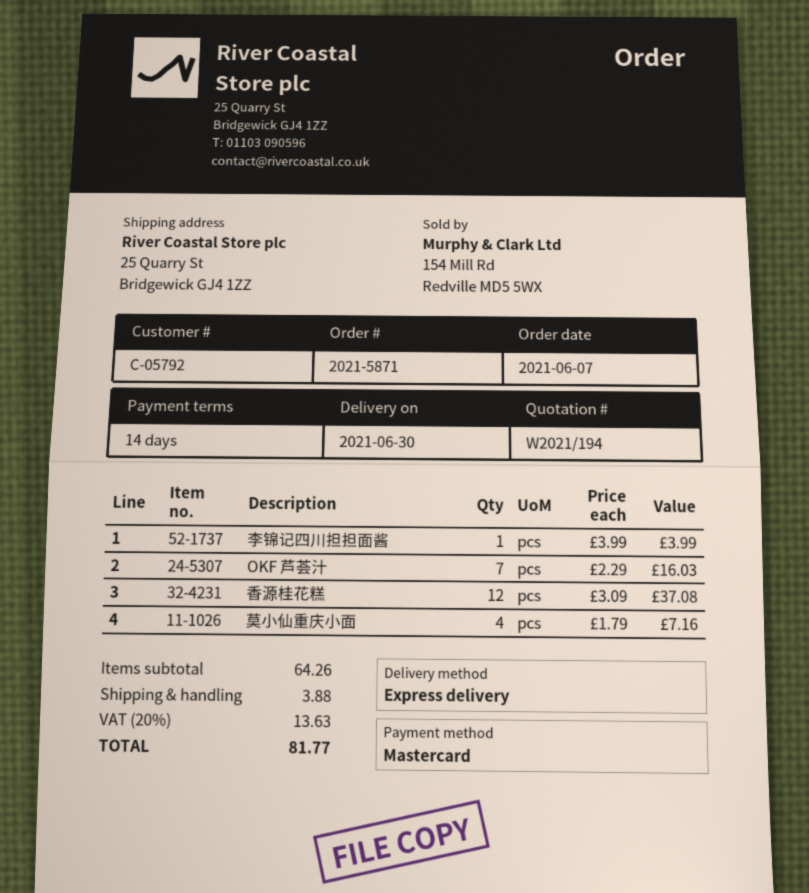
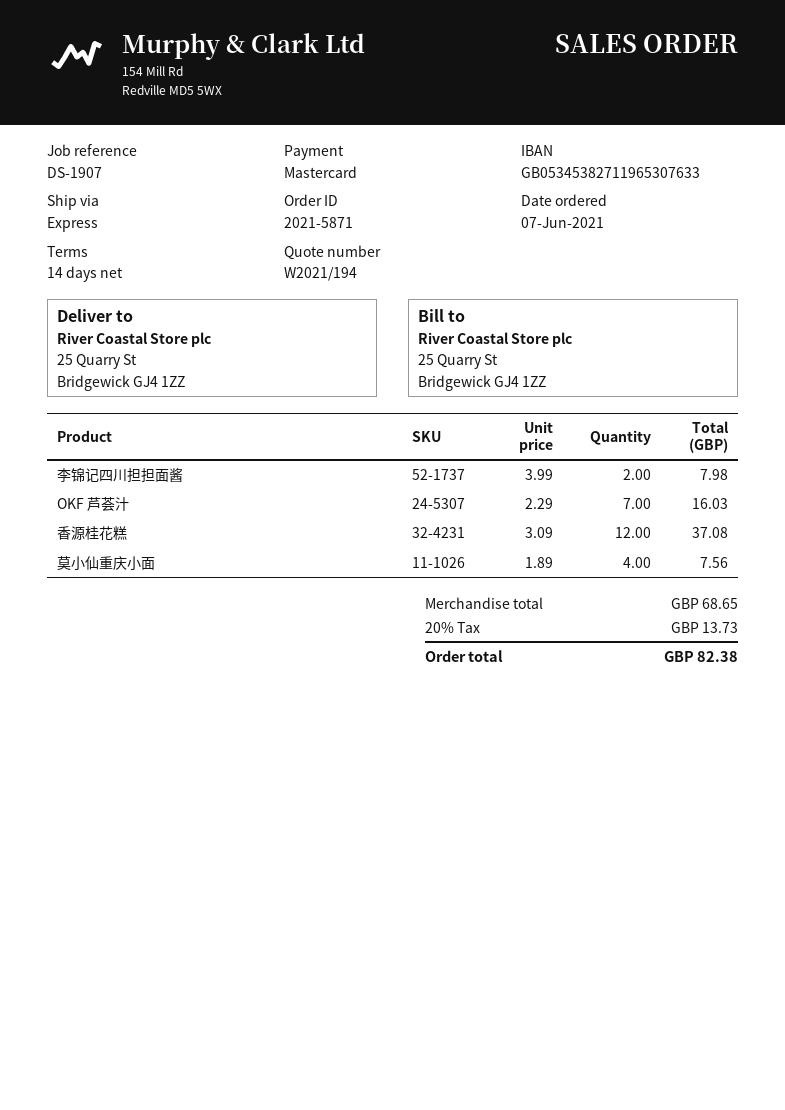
李锦记四川担担面酱: 1 x 3.99 = 3.99 -> 2 x 3.99 = 7.98
莫小仙重庆小面: 4 x 1.79 = 7.16 -> 4 x 1.89 = 7.56
subtotal: 64.26 -> 68.65
shipping: 3.88 -> none
tax: 20% = 13.63 -> 20% = 13.73
total: 81.77 -> 82.38

